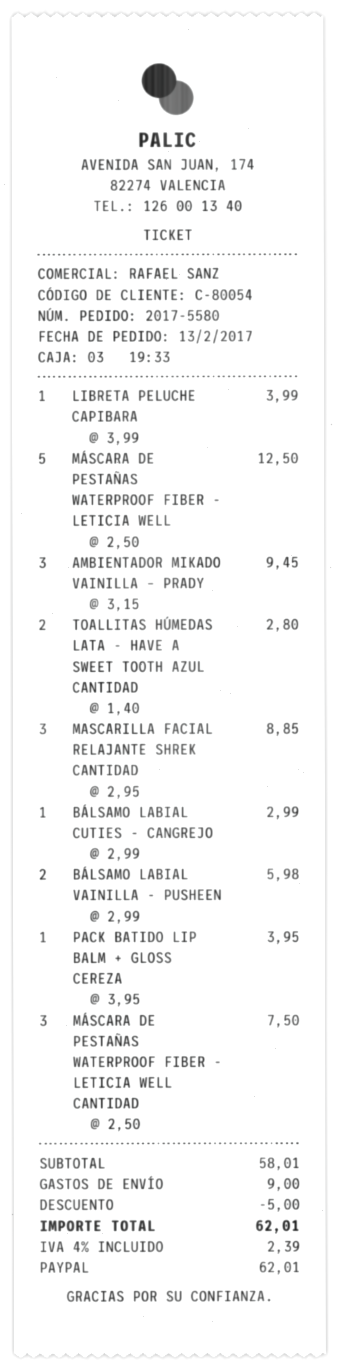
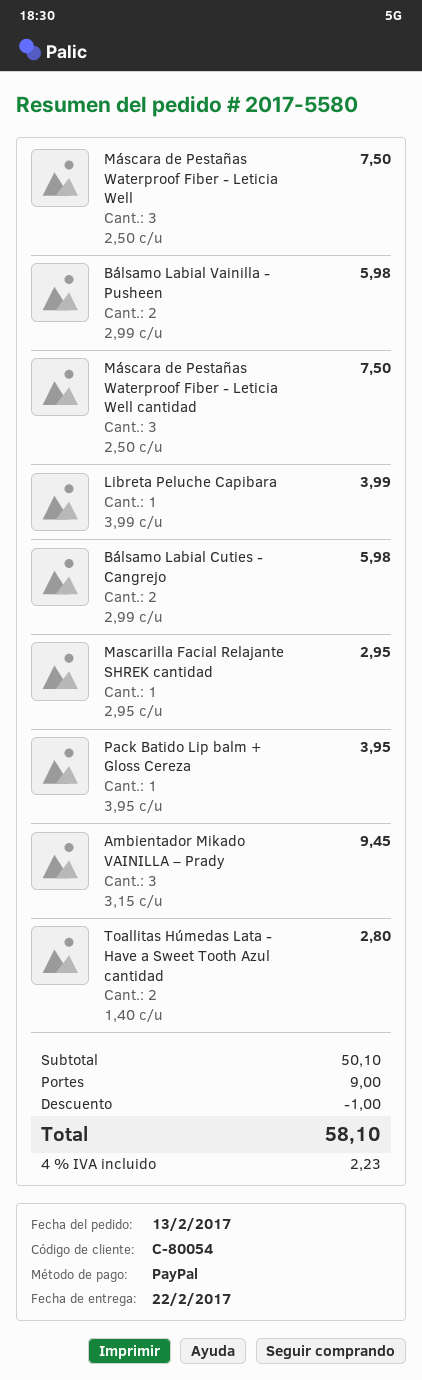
MÁSCARA DE PESTAÑAS WATERPROOF FIBER - LETICIA WELL: 5 x 2.50 = 12.50 -> 3 x 2.50 = 7.50
MASCARILLA FACIAL RELAJANTE SHREK CANTIDAD: 3 x 2.95 = 8.85 -> 1 x 2.95 = 2.95
BÁLSAMO LABIAL CUTIES - CANGREJO: 1 x 2.99 = 2.99 -> 2 x 2.99 = 5.98
subtotal: 58.01 -> 50.10
discount: 5.00 -> 1.00
tax: 4% = 2.39 -> 4% = 2.23
total: 62.01 -> 58.10

